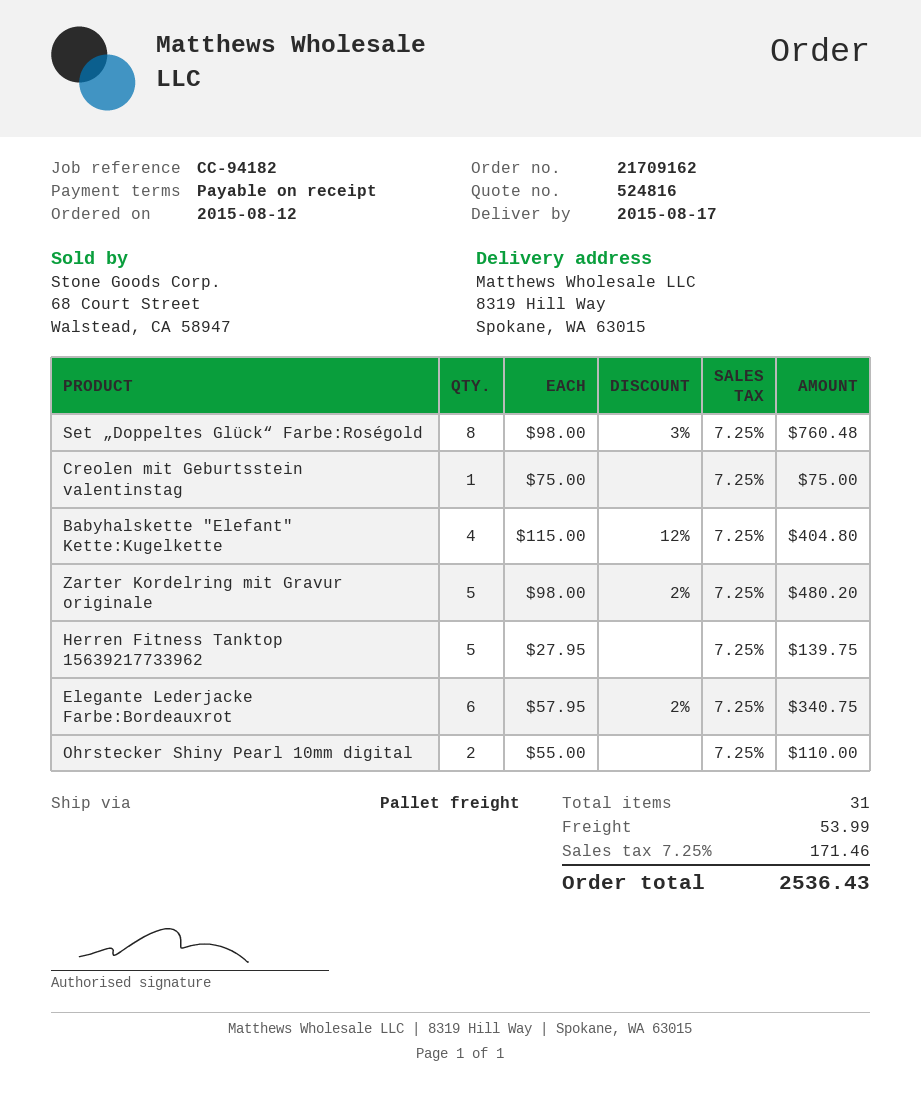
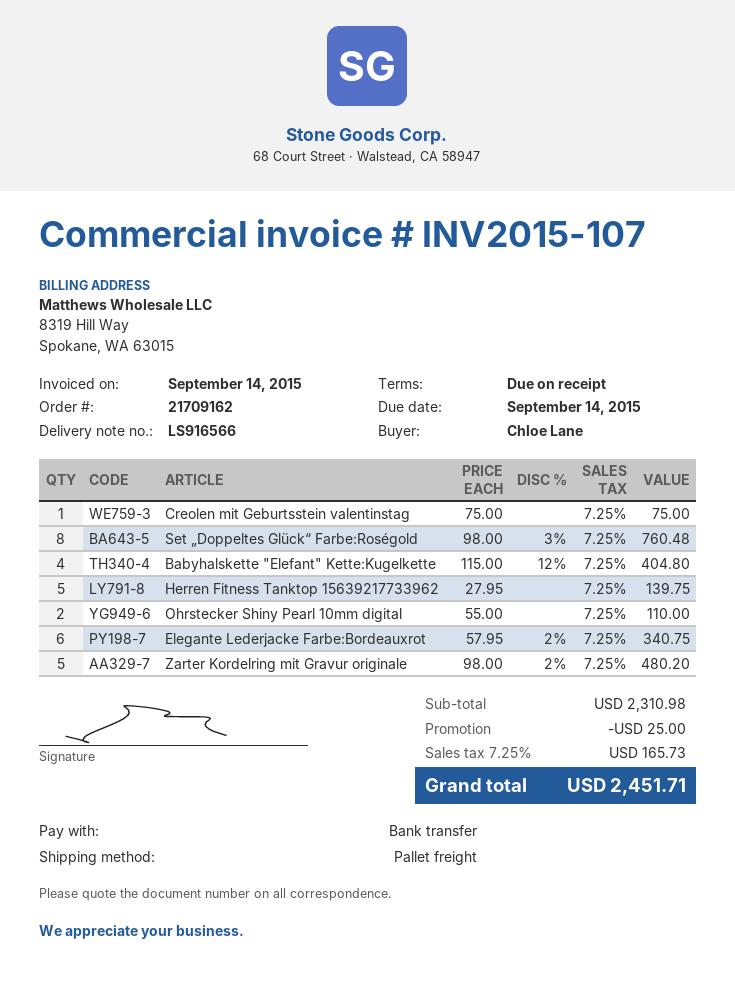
discount: none -> 25.00
shipping: 53.99 -> none
tax: 7.25% = 171.46 -> 7.25% = 165.73
total: 2536.43 -> 2451.71

